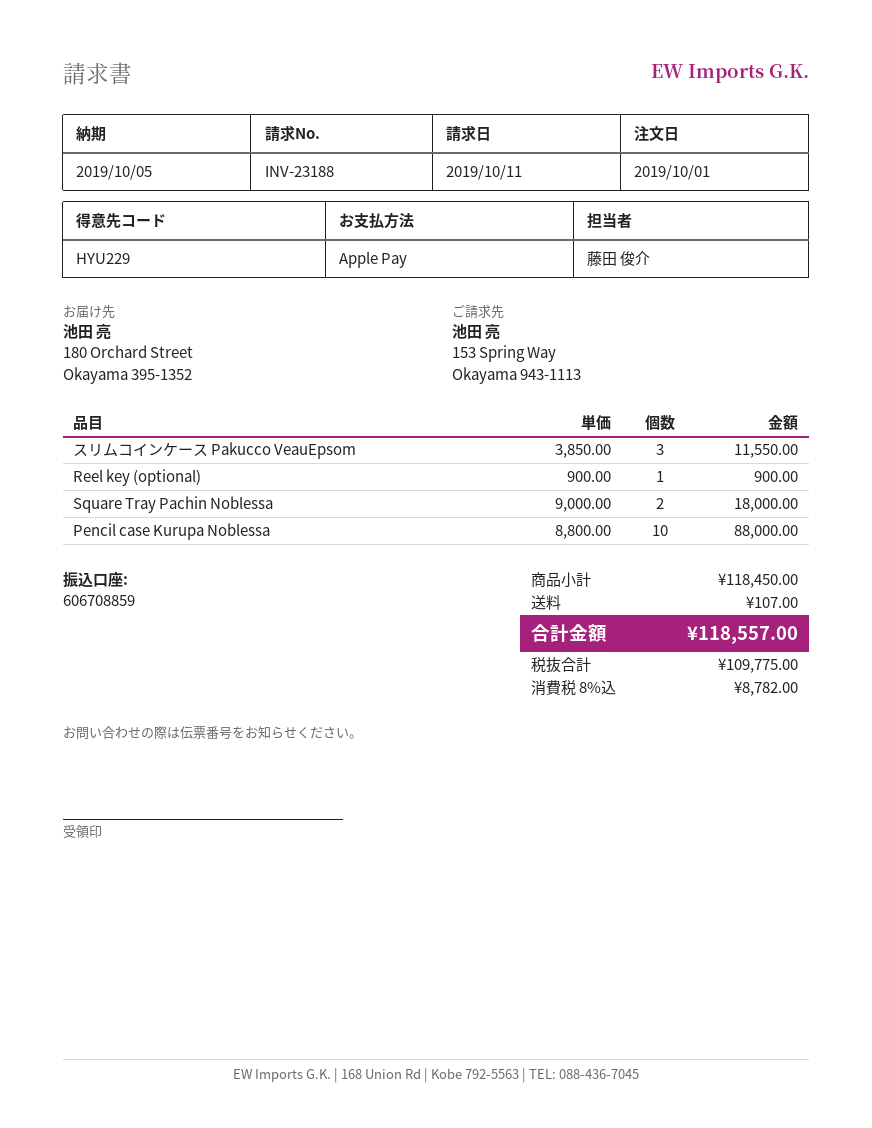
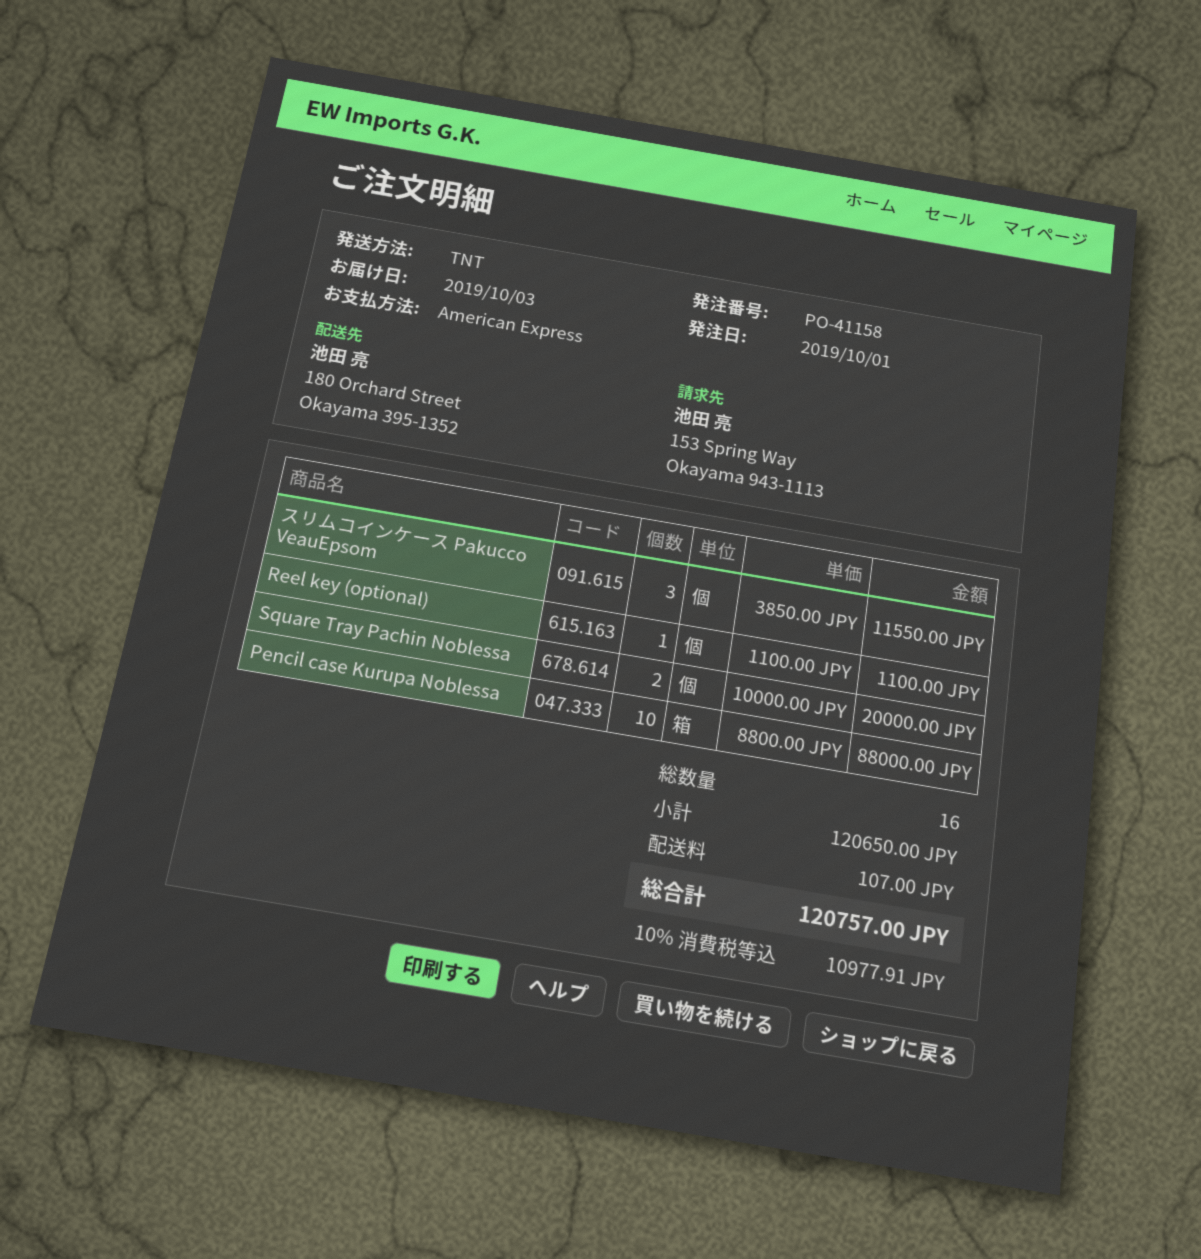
delivery date: 2019-10-05 -> 2019-10-03
payment method: Apple Pay -> American Express
Reel key (optional): 1 x 900.00 = 900.00 -> 1 x 1100.00 = 1100.00
Square Tray Pachin Noblessa: 2 x 9000.00 = 18000.00 -> 2 x 10000.00 = 20000.00
subtotal: 118450.00 -> 120650.00
tax: 8% = 8782.00 -> 10% = 10977.91
total: 118557.00 -> 120757.00

